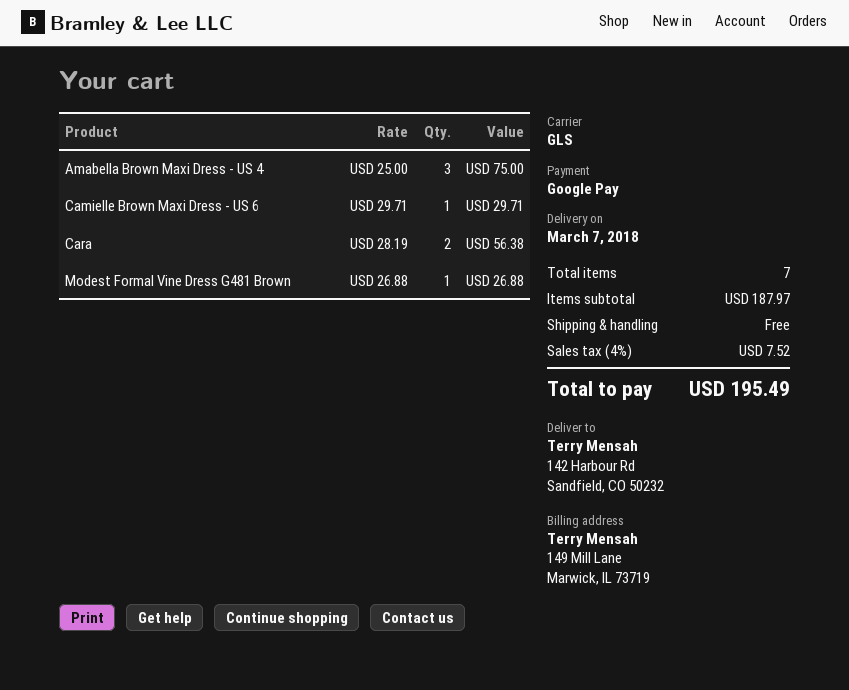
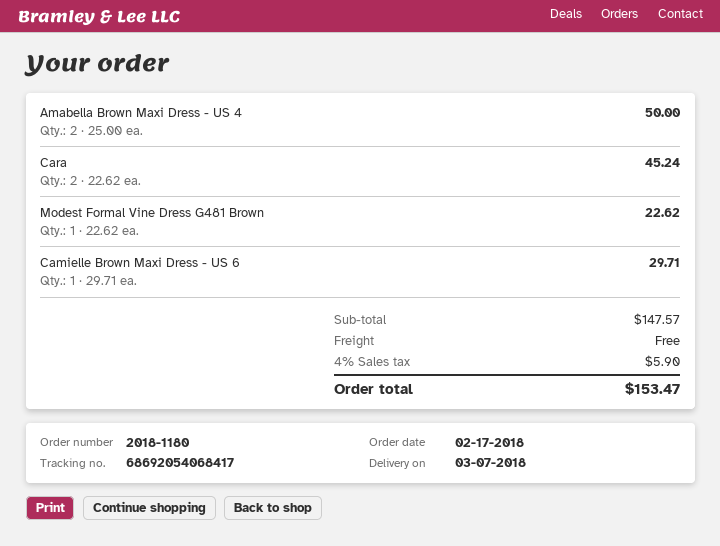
Amabella Brown Maxi Dress - US 4: 3 x 25.00 = 75.00 -> 2 x 25.00 = 50.00
Cara: 2 x 28.19 = 56.38 -> 2 x 22.62 = 45.24
Modest Formal Vine Dress G481 Brown: 1 x 26.88 = 26.88 -> 1 x 22.62 = 22.62
subtotal: 187.97 -> 147.57
tax: 4% = 7.52 -> 4% = 5.90
total: 195.49 -> 153.47

